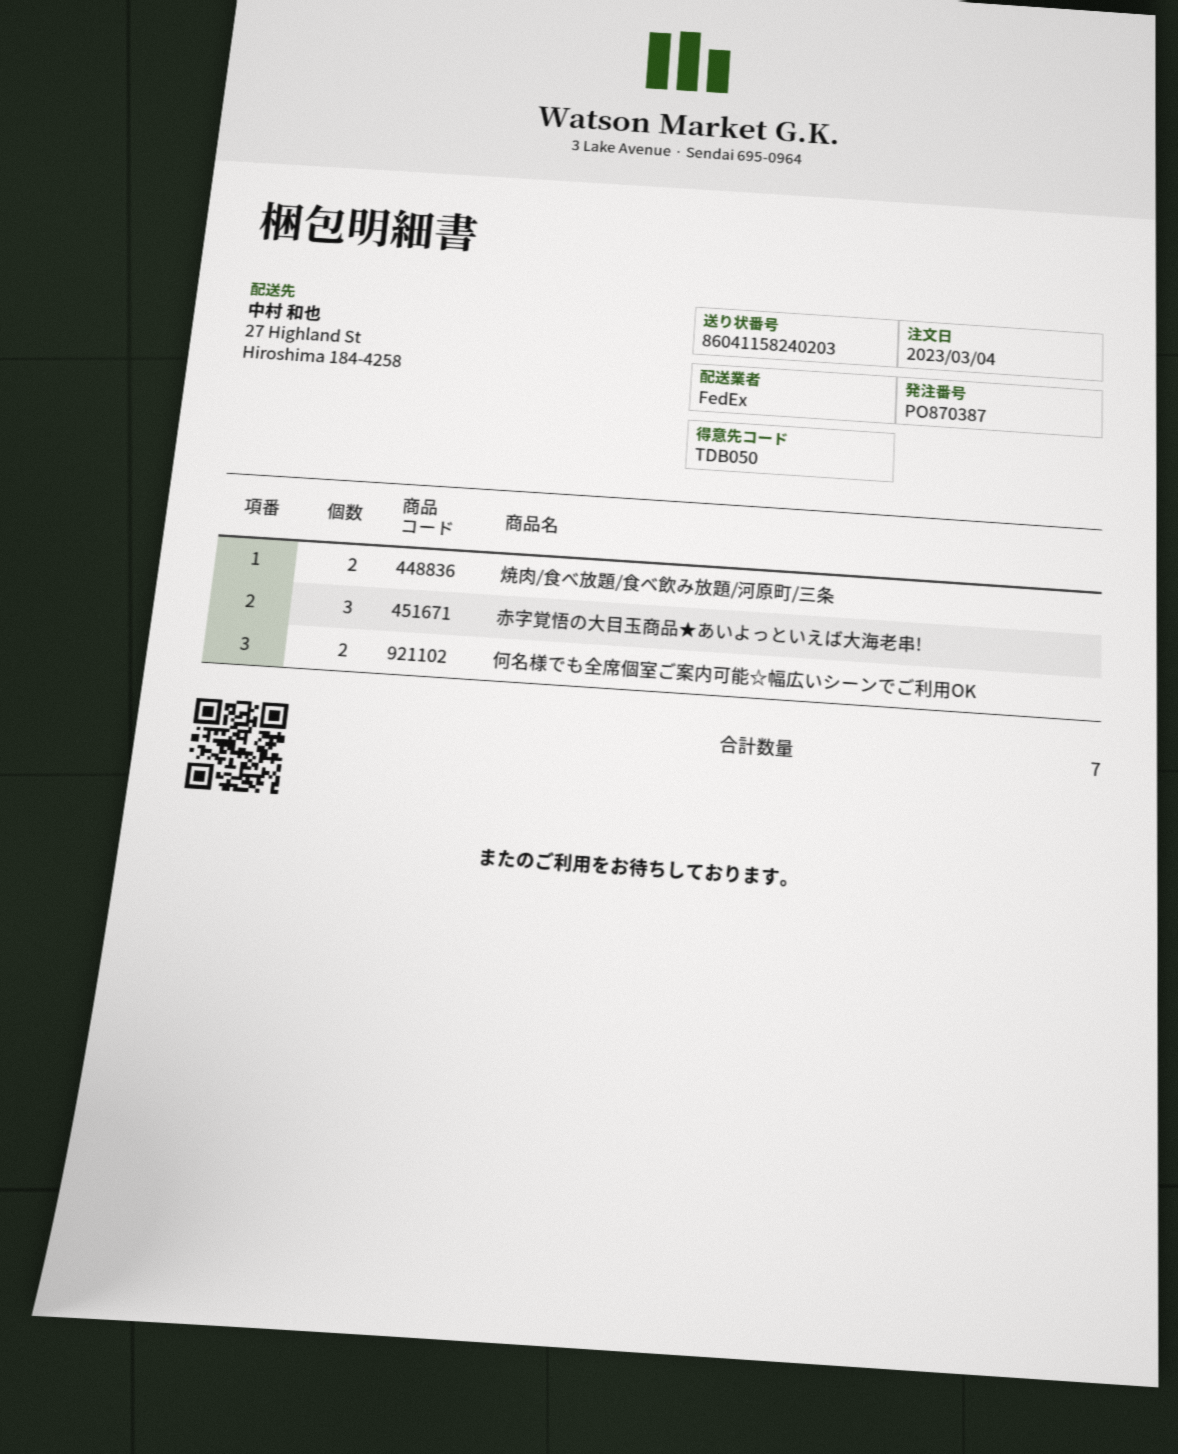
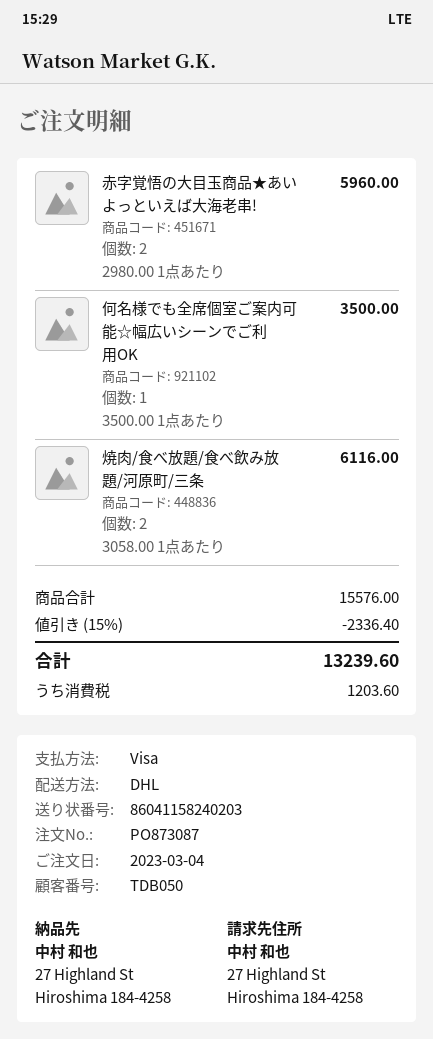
order number: PO870387 -> PO873087
shipping method: FedEx -> DHL
赤字覚悟の大目玉商品★あいよっといえば大海老串!: 3 -> 2
何名様でも全席個室ご案内可能☆幅広いシーンでご利用OK: 2 -> 1

